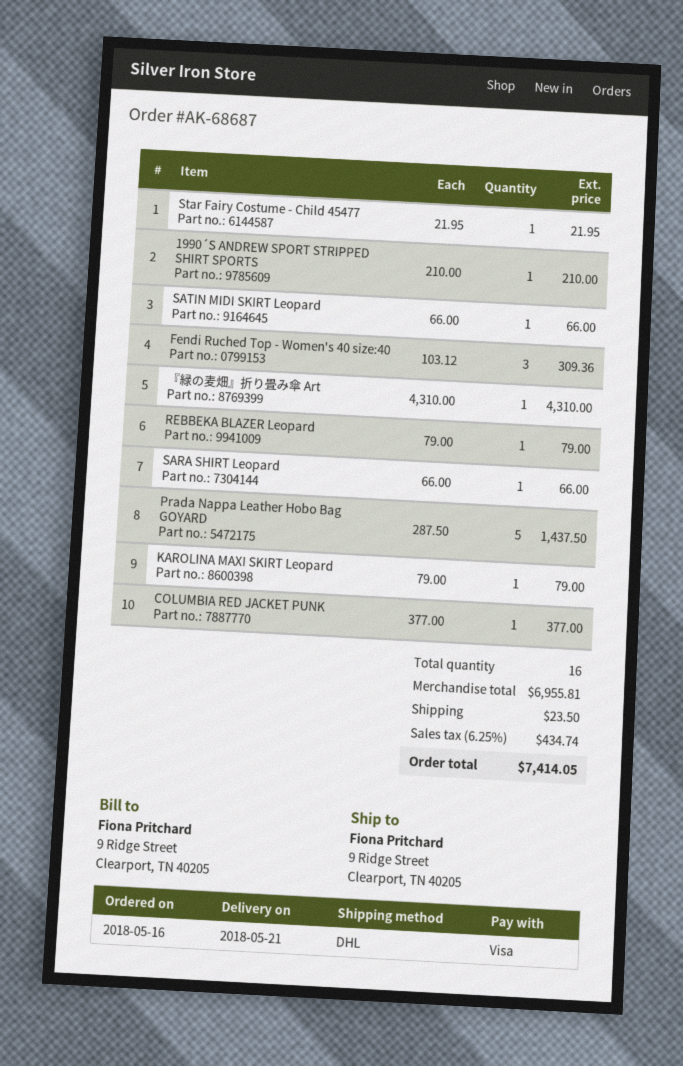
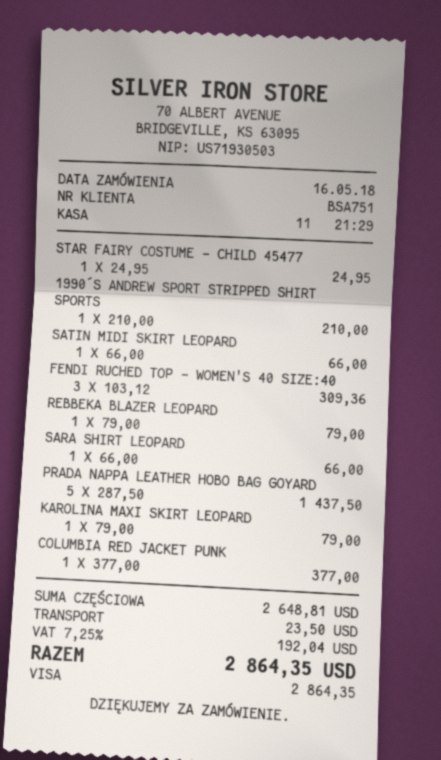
Star Fairy Costume - Child 45477: 1 x 21.95 = 21.95 -> 1 x 24.95 = 24.95
『緑の麦畑』折り畳み傘 Art: 1 x 4310.00 = 4310.00 -> none
subtotal: 6955.81 -> 2648.81
tax: 6.25% = 434.74 -> 7.25% = 192.04
total: 7414.05 -> 2864.35

